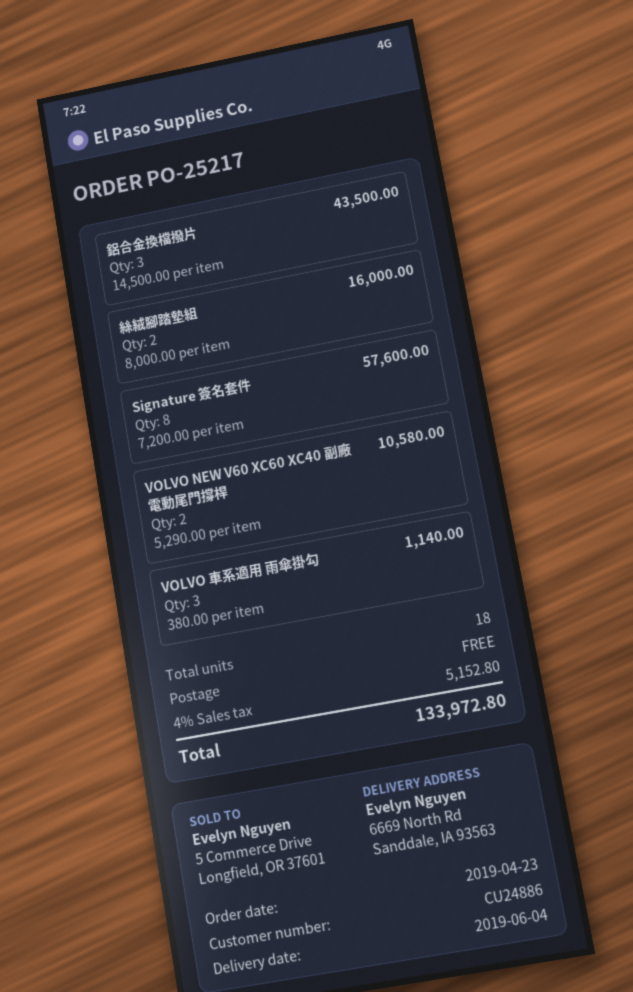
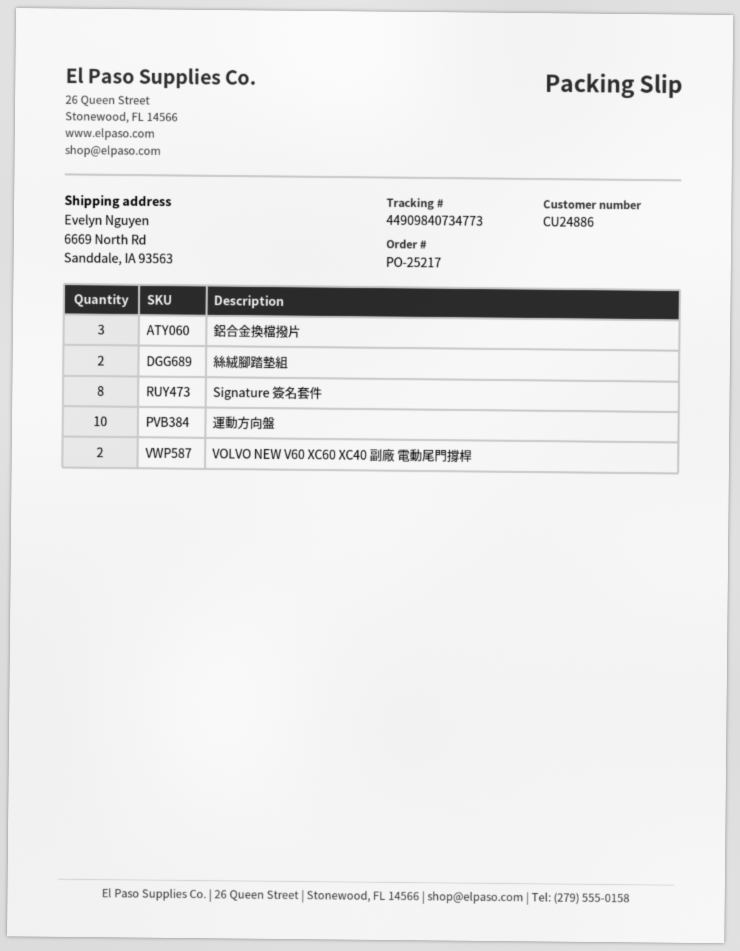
VOLVO 車系適用 雨傘掛勾: 3 -> none
運動方向盤: none -> 10

